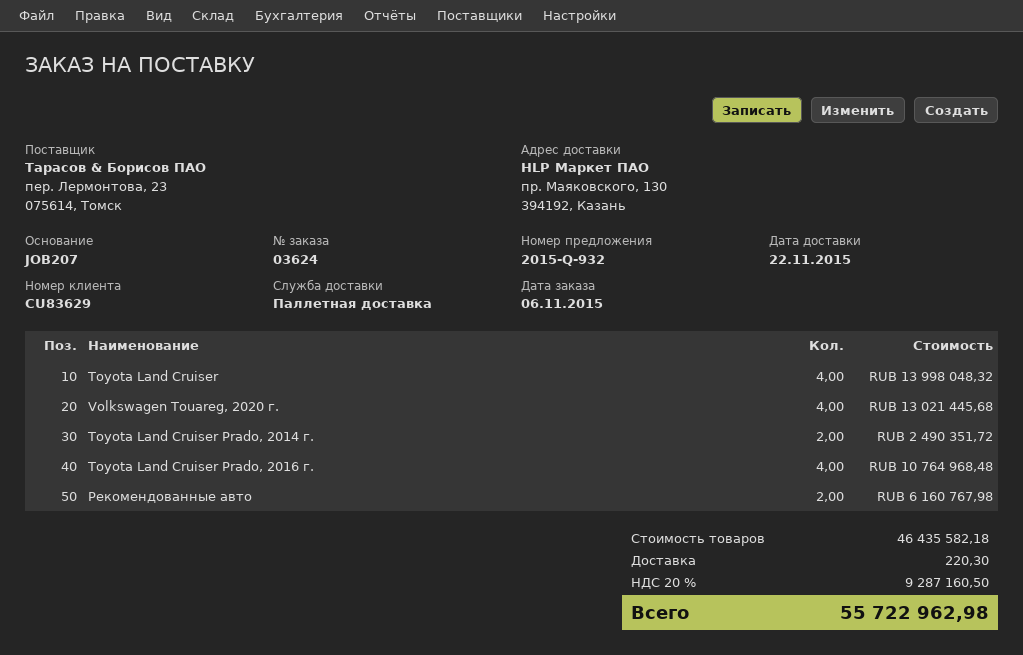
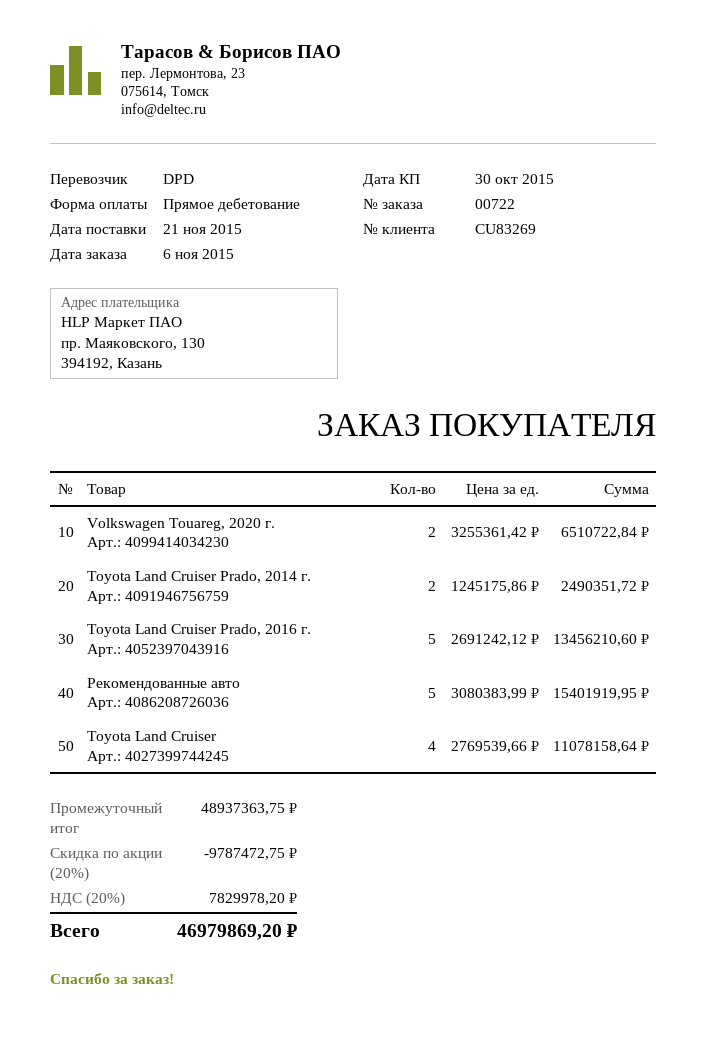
order number: 03624 -> 00722
delivery date: 2015-11-22 -> 2015-11-21
customer number: CU83629 -> CU83269
shipping method: pallet freight -> DPD
Toyota Land Cruiser: 4 for 13998048.32 -> 4 for 11078158.64
Volkswagen Touareg, 2020 г.: 4 for 13021445.68 -> 2 for 6510722.84
Toyota Land Cruiser Prado, 2016 г.: 4 for 10764968.48 -> 5 for 13456210.60
Рекомендованные авто: 2 for 6160767.98 -> 5 for 15401919.95
subtotal: 46435582.18 -> 48937363.75
discount: none -> 20% = 9787472.75
shipping: 220.30 -> none
tax: 20% = 9287160.50 -> 20% = 7829978.20
total: 55722962.98 -> 46979869.20

